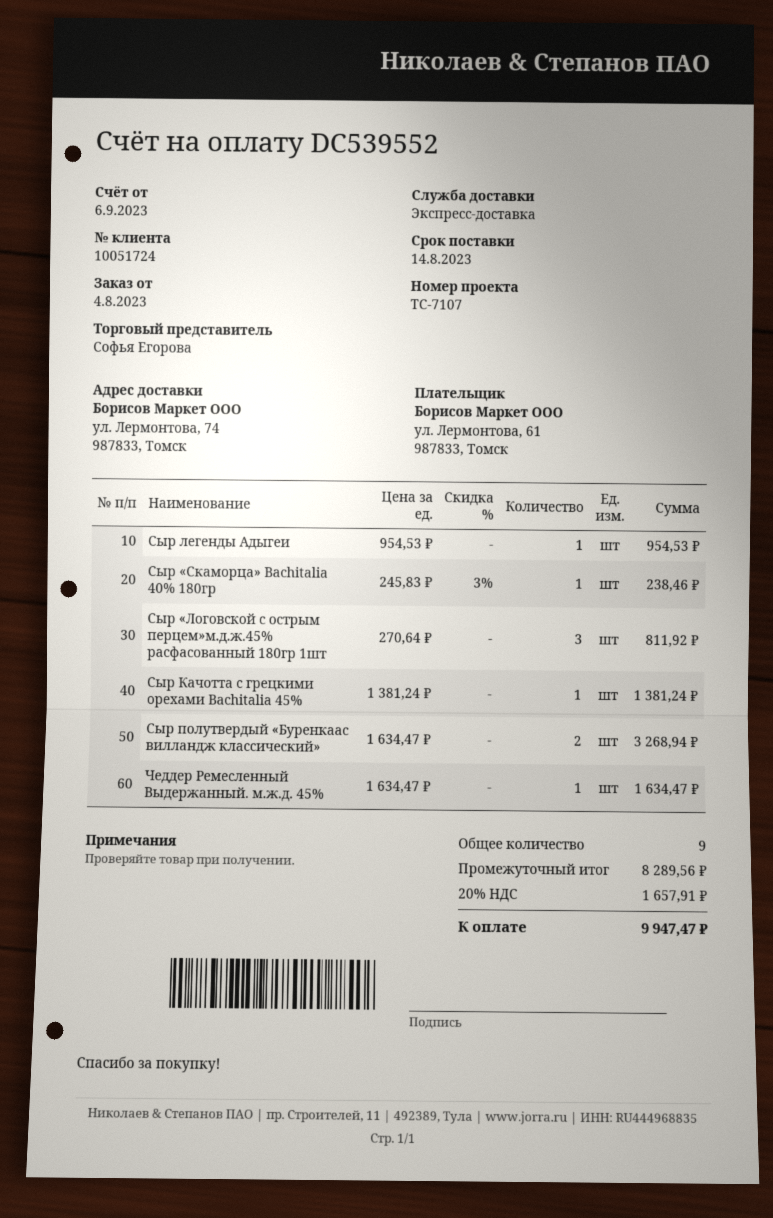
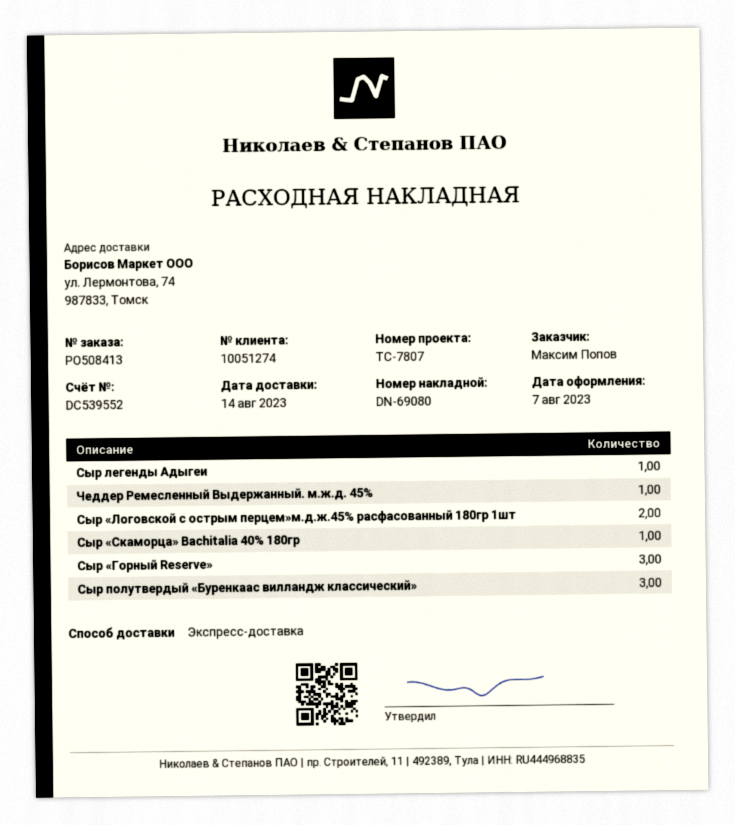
order date: 2023-08-04 -> 2023-08-07
customer number: 10051724 -> 10051274
reference: TC-7107 -> TC-7807
Сыр «Логовской с острым перцем»м.д.ж.45% расфасованный 180гр 1шт: 3 -> 2
Сыр Качотта с грецкими орехами Bachitalia 45%: 1 -> none
Cыр полутвердый «Буренкаас вилландж классический»: 2 -> 3
Сыр «Горный Reserve»: none -> 3

